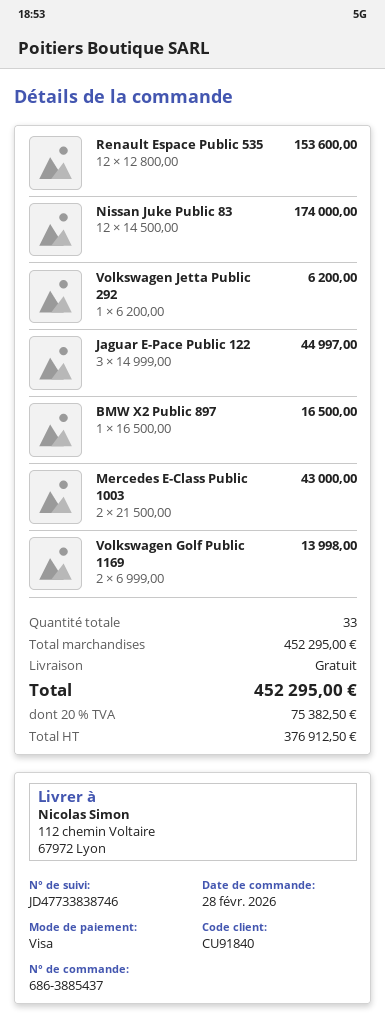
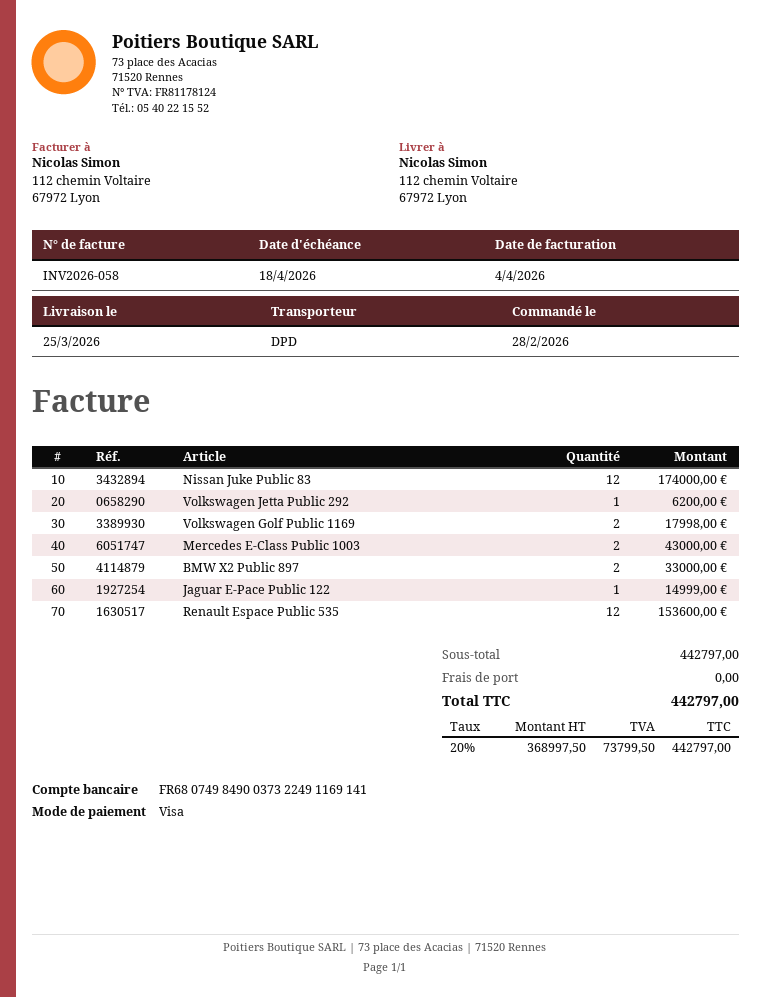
Jaguar E-Pace Public 122: 3 for 44997.00 -> 1 for 14999.00
BMW X2 Public 897: 1 for 16500.00 -> 2 for 33000.00
Volkswagen Golf Public 1169: 2 for 13998.00 -> 2 for 17998.00
subtotal: 452295.00 -> 442797.00
net: 376912.50 -> 368997.50
tax: 20% = 75382.50 -> 20% = 73799.50
total: 452295.00 -> 442797.00

